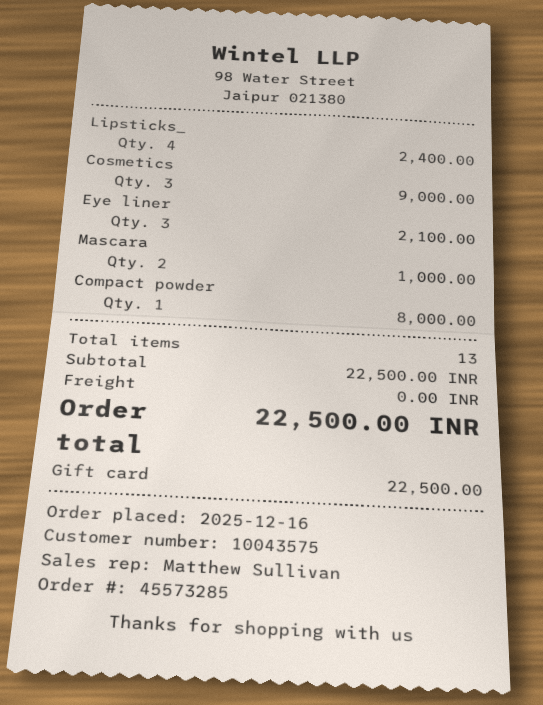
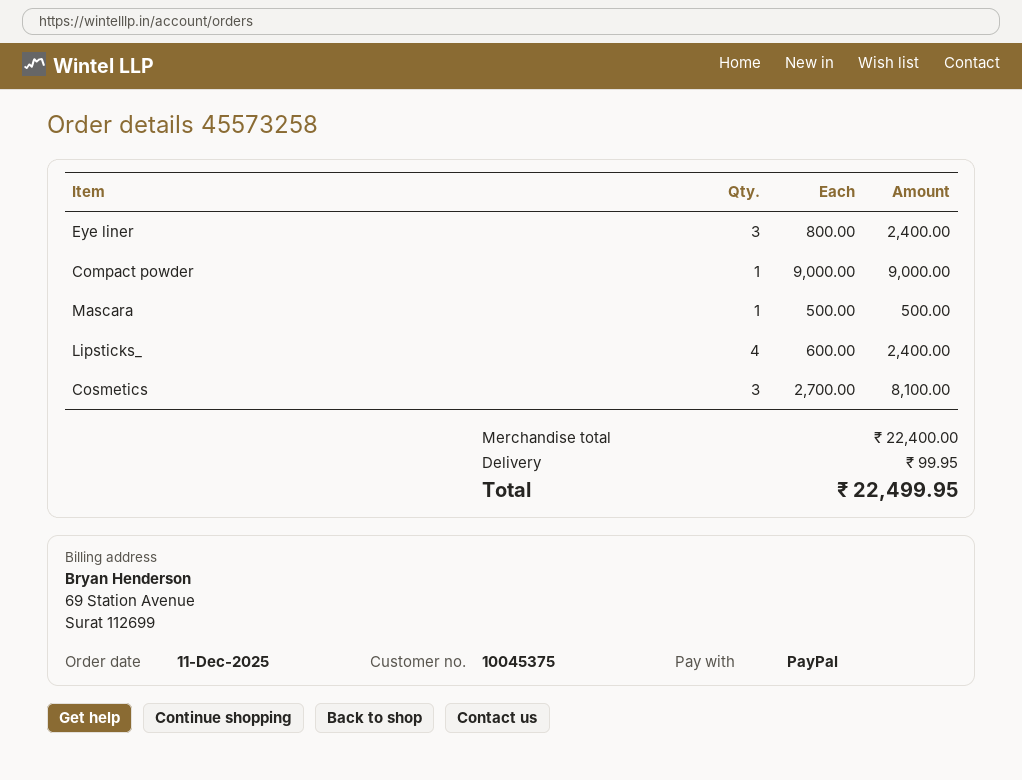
order number: 45573285 -> 45573258
order date: 2025-12-16 -> 2025-12-11
customer number: 10043575 -> 10045375
payment method: gift card -> PayPal
Cosmetics: 3 for 9000.00 -> 3 for 8100.00
Eye liner: 3 for 2100.00 -> 3 for 2400.00
Mascara: 2 for 1000.00 -> 1 for 500.00
Compact powder: 1 for 8000.00 -> 1 for 9000.00
subtotal: 22500.00 -> 22400.00
shipping: 0.00 -> 99.95
total: 22500.00 -> 22499.95

